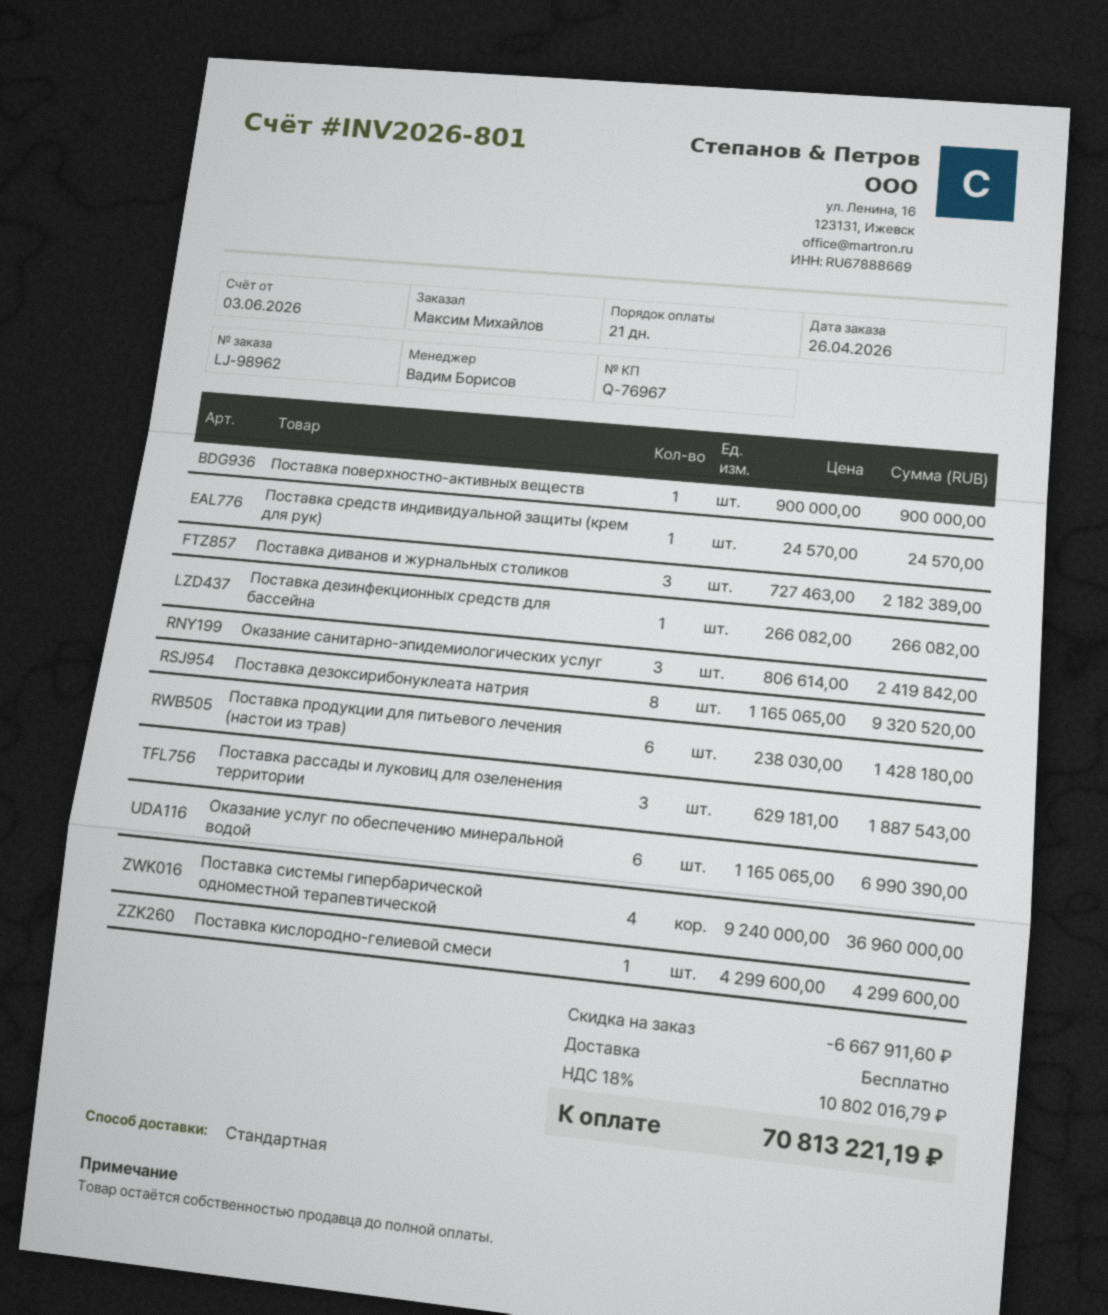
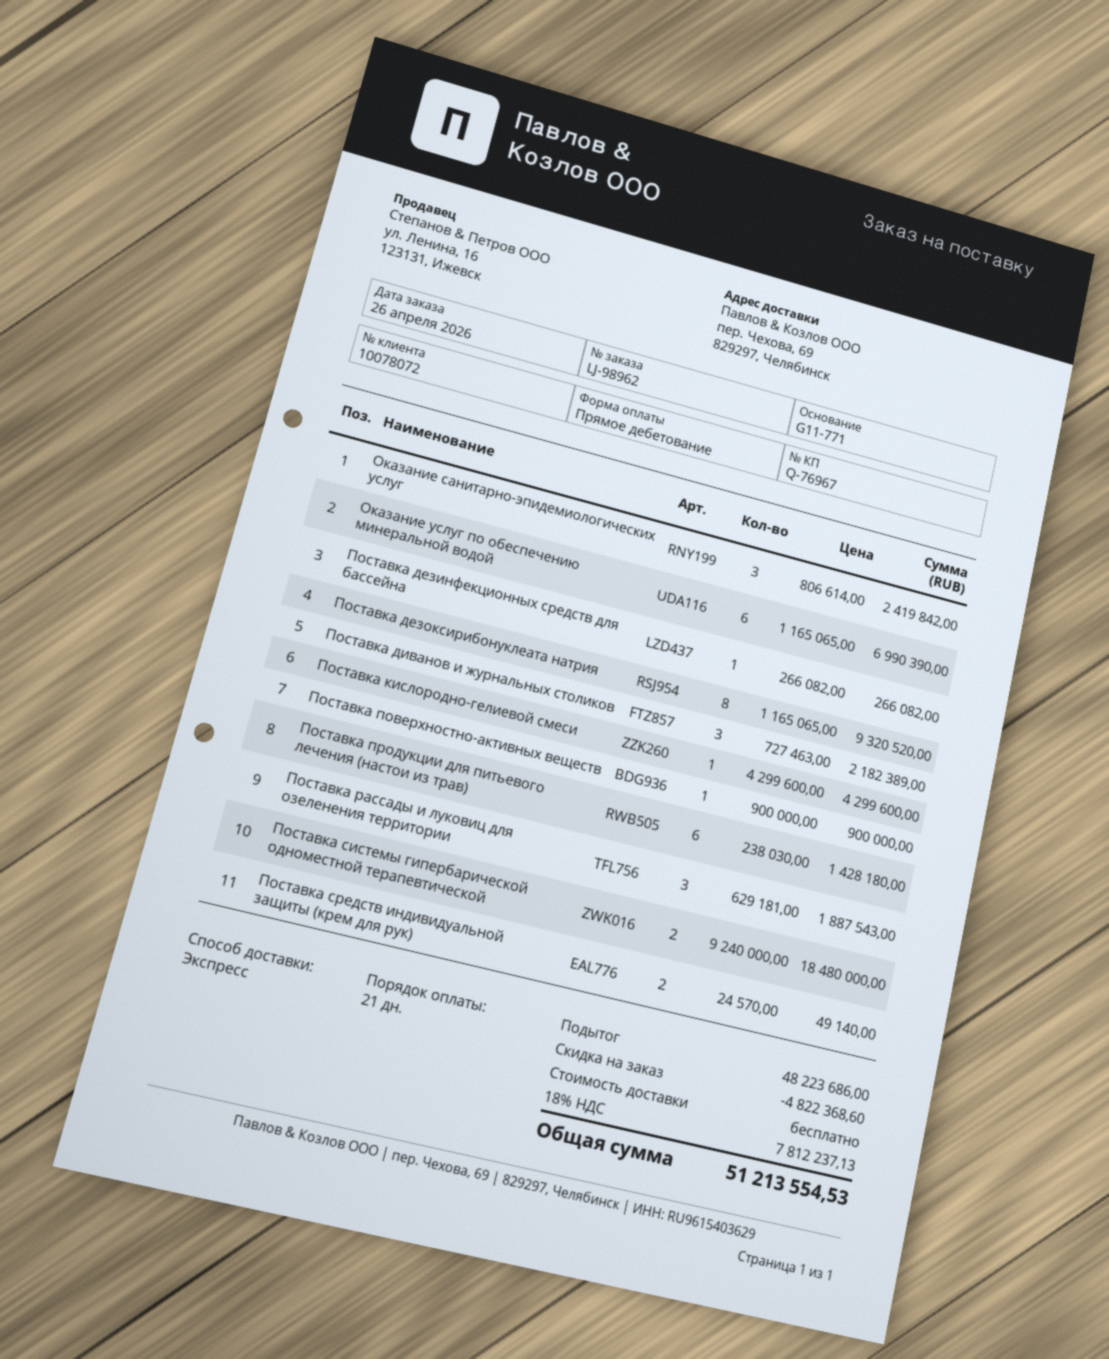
shipping method: standard -> express
Поставка средств индивидуальной защиты (крем для рук): 1 x 24570.00 = 24570.00 -> 2 x 24570.00 = 49140.00
Поставка системы гипербарической одноместной терапевтической: 4 x 9240000.00 = 36960000.00 -> 2 x 9240000.00 = 18480000.00
discount: 6667911.60 -> 4822368.60
tax: 18% = 10802016.79 -> 18% = 7812237.13
total: 70813221.19 -> 51213554.53

